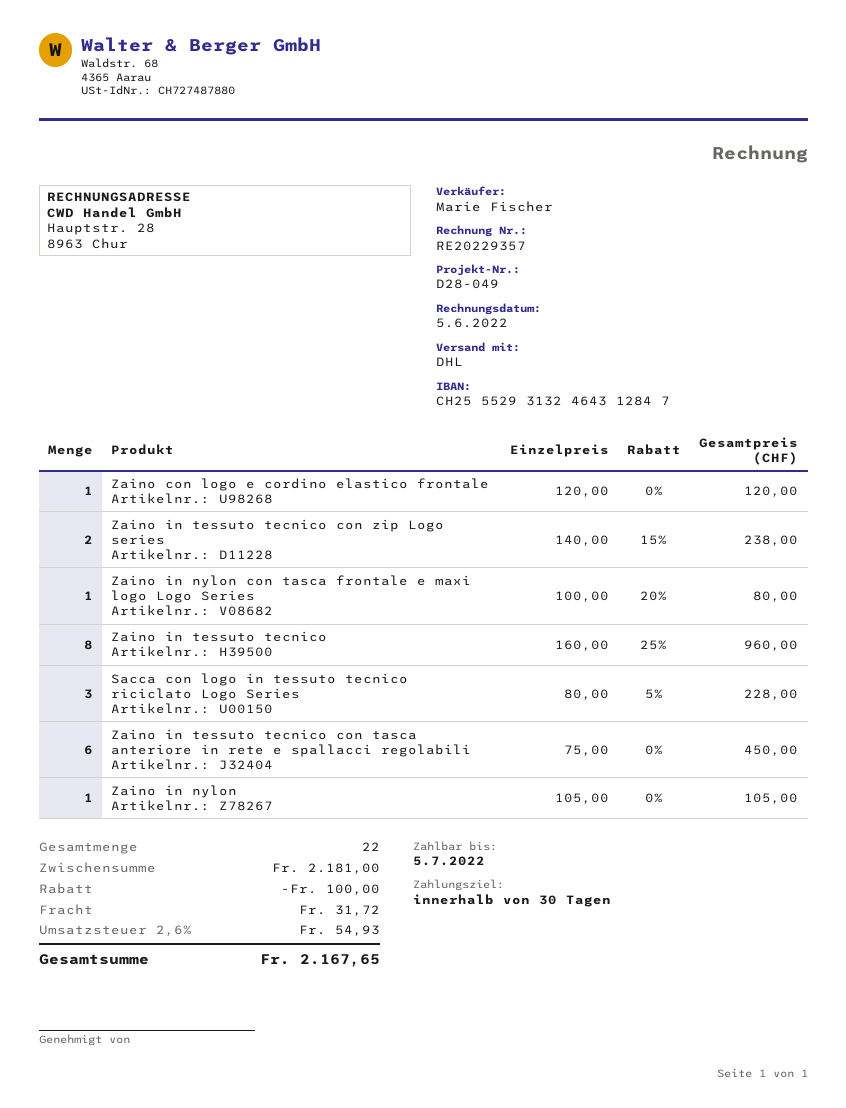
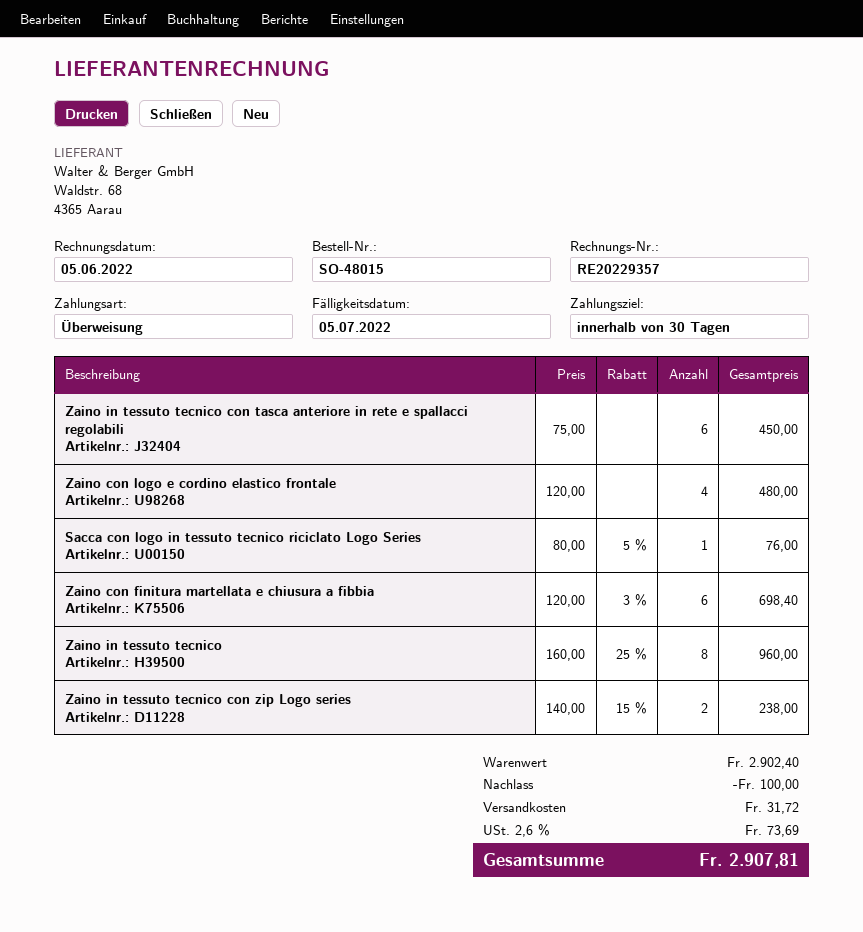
Zaino con logo e cordino elastico frontale: 1 x 120.00 = 120.00 -> 4 x 120.00 = 480.00
Zaino in nylon con tasca frontale e maxi logo Logo Series: 1 x 100.00 - 20% = 80.00 -> none
Sacca con logo in tessuto tecnico riciclato Logo Series: 3 x 80.00 - 5% = 228.00 -> 1 x 80.00 - 5% = 76.00
Zaino in nylon: 1 x 105.00 = 105.00 -> none
Zaino con finitura martellata e chiusura a fibbia: none -> 6 x 120.00 - 3% = 698.40
subtotal: 2181.00 -> 2902.40
tax: 2.6% = 54.93 -> 2.6% = 73.69
total: 2167.65 -> 2907.81

